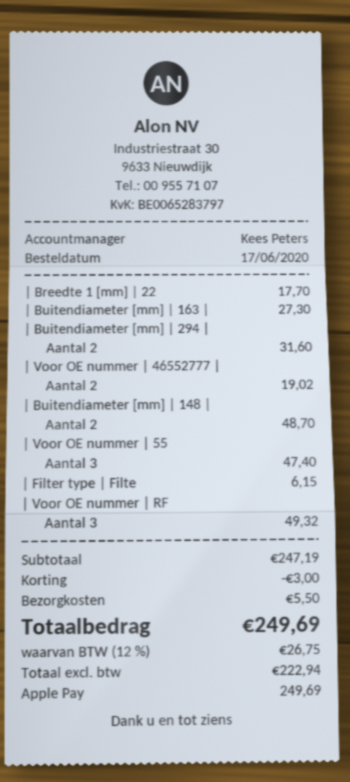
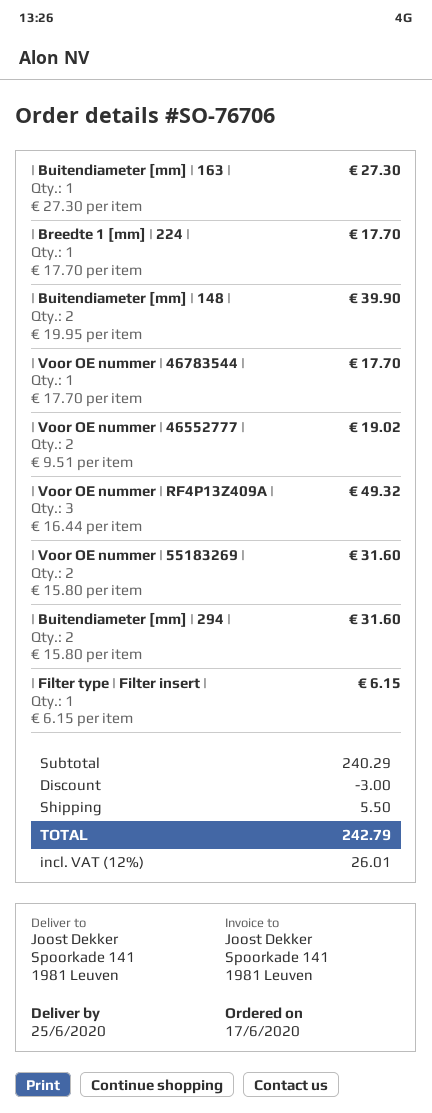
| Buitendiameter [mm] | 148 |: 2 for 48.70 -> 2 for 39.90
| Voor OE nummer | 55: 3 for 47.40 -> 2 for 31.60
| Voor OE nummer | 46783544 |: none -> 1 for 17.70
subtotal: 247.19 -> 240.29
tax: 12% = 26.75 -> 12% = 26.01
total: 249.69 -> 242.79

